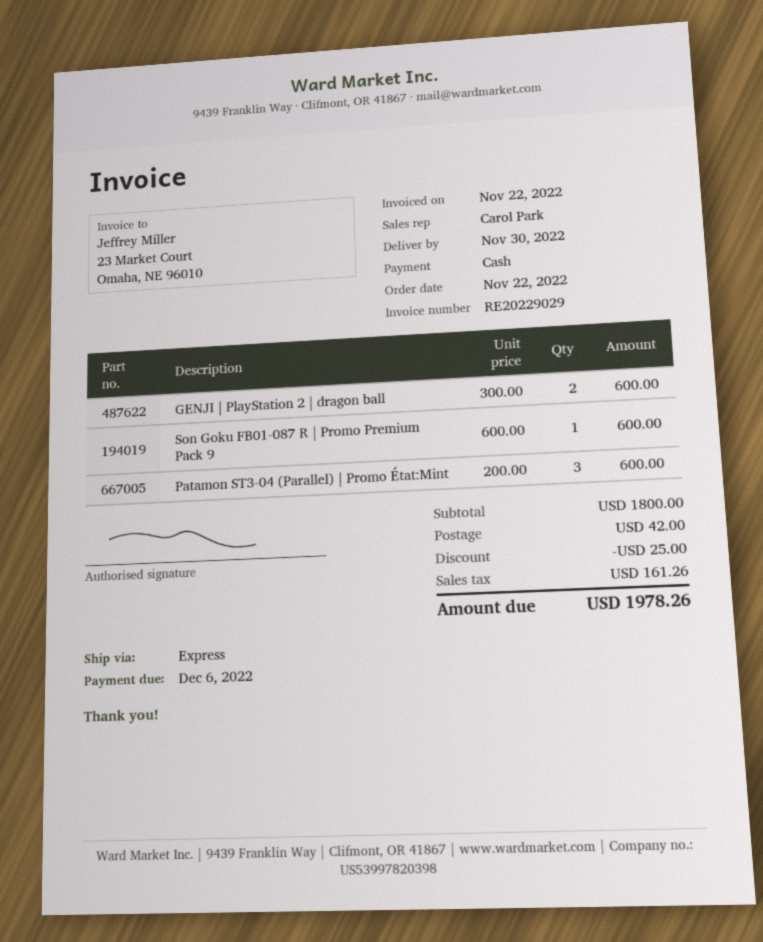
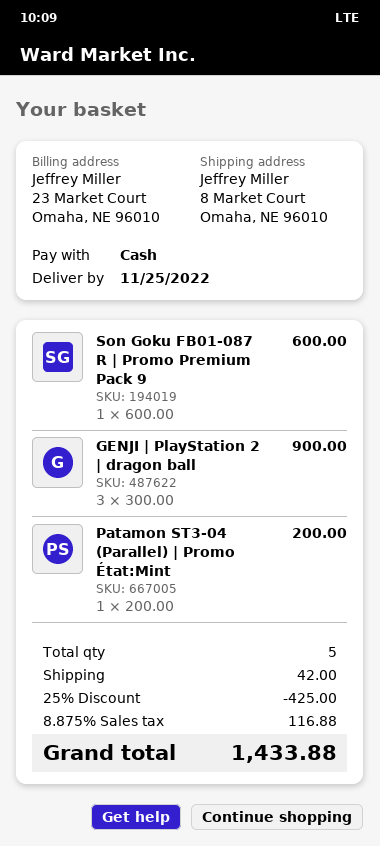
delivery date: 2022-11-30 -> 2022-11-25
GENJI | PlayStation 2 | dragon ball: 2 x 300.00 = 600.00 -> 3 x 300.00 = 900.00
Patamon ST3-04 (Parallel) | Promo État:Mint: 3 x 200.00 = 600.00 -> 1 x 200.00 = 200.00
discount: 25.00 -> 425.00
tax: 161.26 -> 116.88
total: 1978.26 -> 1433.88

